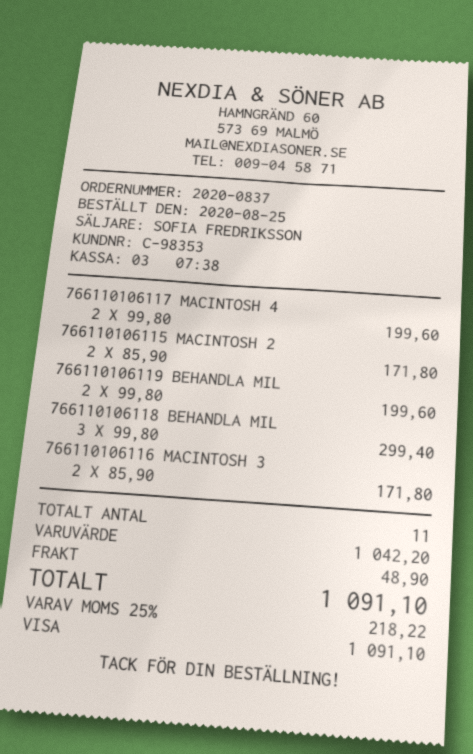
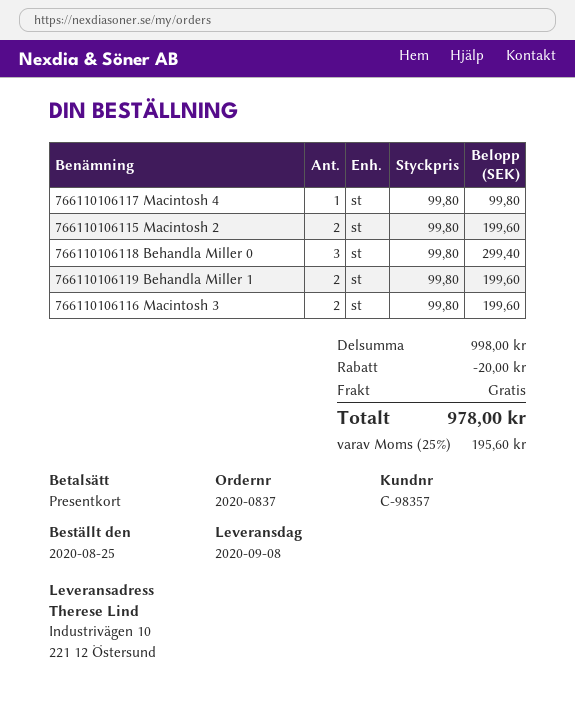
customer number: C-98353 -> C-98357
payment method: Visa -> gift card
766110106117 MACINTOSH 4: 2 x 99.80 = 199.60 -> 1 x 99.80 = 99.80
766110106115 MACINTOSH 2: 2 x 85.90 = 171.80 -> 2 x 99.80 = 199.60
766110106116 MACINTOSH 3: 2 x 85.90 = 171.80 -> 2 x 99.80 = 199.60
subtotal: 1042.20 -> 998.00
discount: none -> 20.00
shipping: 48.90 -> 0.00
tax: 25% = 218.22 -> 25% = 195.60
total: 1091.10 -> 978.00

